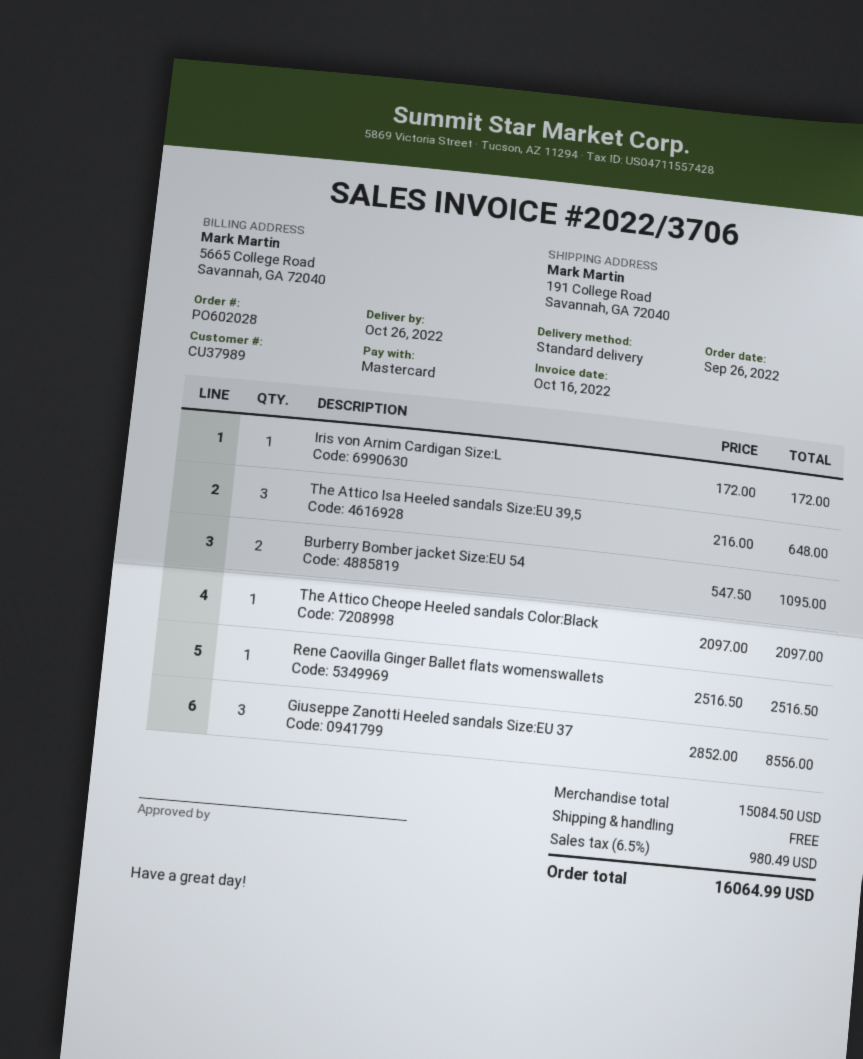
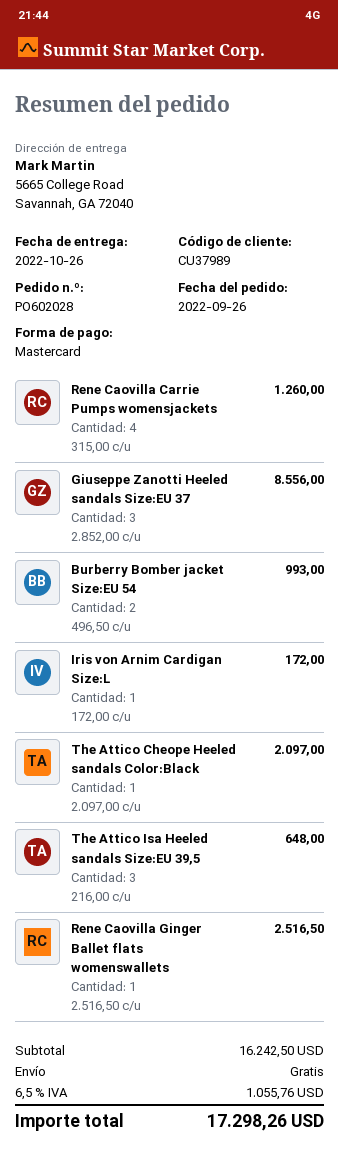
ship to: 191 College Road, Savannah, GA 72040 -> 5665 College Road, Savannah, GA 72040
Burberry Bomber jacket Size:EU 54: 2 x 547.50 = 1095.00 -> 2 x 496.50 = 993.00
Rene Caovilla Carrie Pumps womensjackets: none -> 4 x 315.00 = 1260.00
subtotal: 15084.50 -> 16242.50
tax: 6.5% = 980.49 -> 6.5% = 1055.76
total: 16064.99 -> 17298.26

